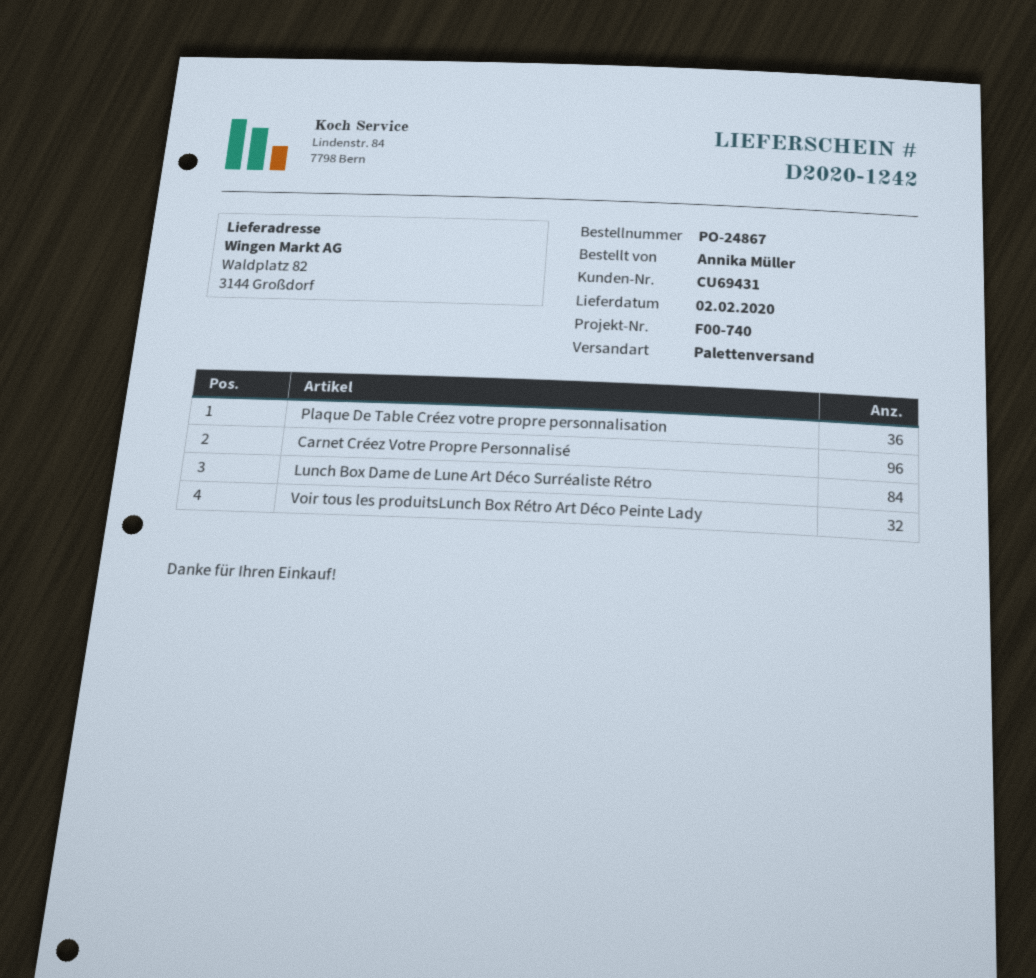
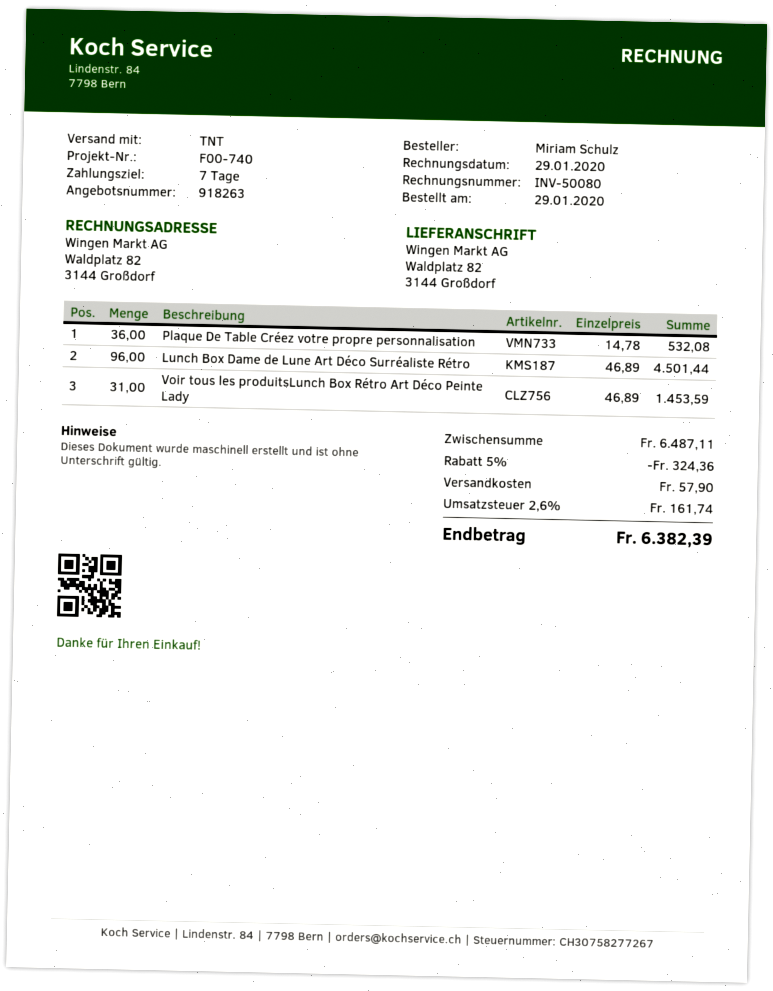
ordered by: Annika Müller -> Miriam Schulz
shipping method: pallet freight -> TNT
Carnet Créez Votre Propre Personnalisé: 96 -> none
Lunch Box Dame de Lune Art Déco Surréaliste Rétro: 84 -> 96
Voir tous les produitsLunch Box Rétro Art Déco Peinte Lady: 32 -> 31

